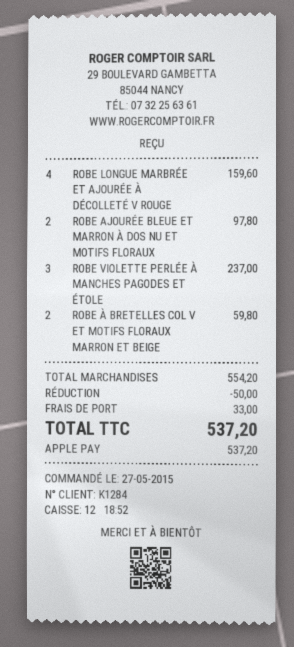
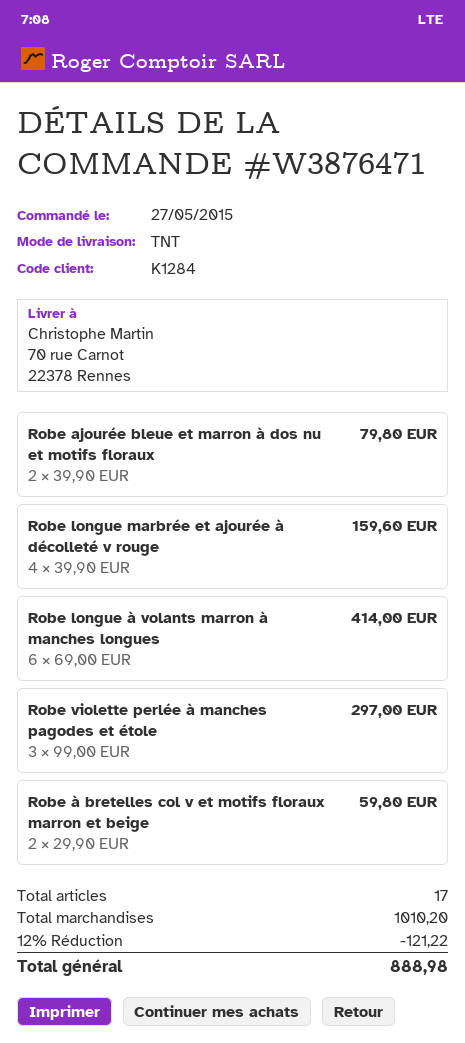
ROBE AJOURÉE BLEUE ET MARRON À DOS NU ET MOTIFS FLORAUX: 2 for 97.80 -> 2 for 79.80
ROBE VIOLETTE PERLÉE À MANCHES PAGODES ET ÉTOLE: 3 for 237.00 -> 3 for 297.00
Robe longue à volants marron à manches longues: none -> 6 for 414.00
subtotal: 554.20 -> 1010.20
discount: 50.00 -> 121.22
shipping: 33.00 -> none
total: 537.20 -> 888.98

